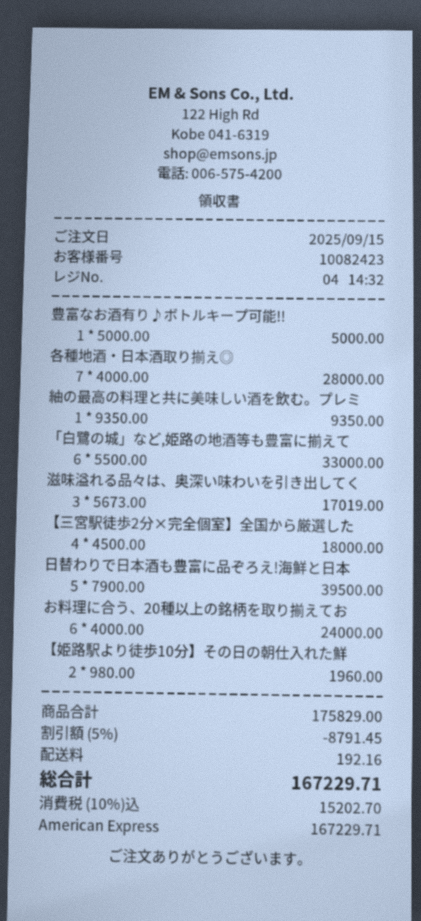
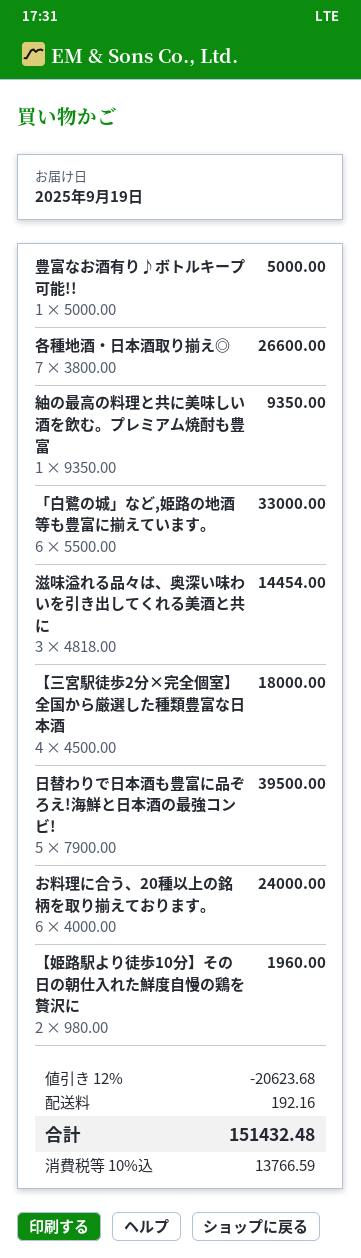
各種地酒・日本酒取り揃え◎: 7 x 4000.00 = 28000.00 -> 7 x 3800.00 = 26600.00
滋味溢れる品々は、奥深い味わいを引き出してく: 3 x 5673.00 = 17019.00 -> 3 x 4818.00 = 14454.00
discount: 5% = 8791.45 -> 12% = 20623.68
tax: 10% = 15202.70 -> 10% = 13766.59
total: 167229.71 -> 151432.48

